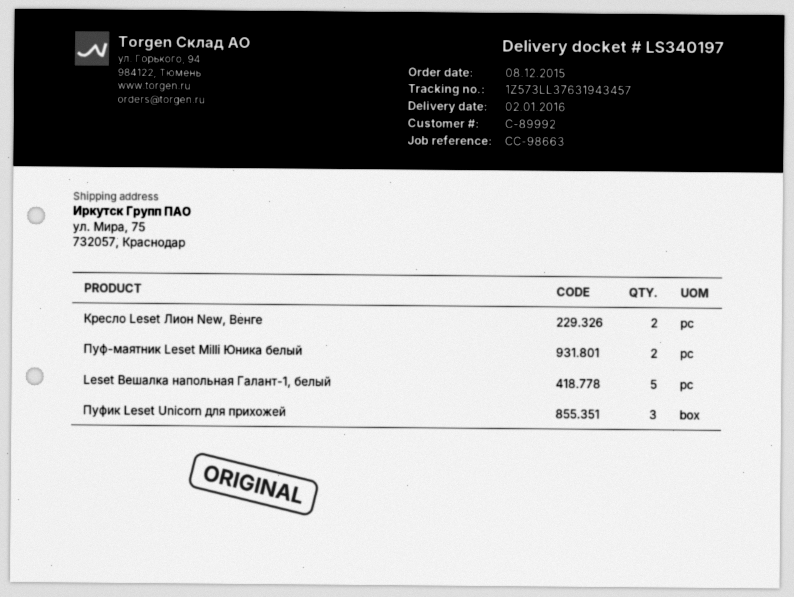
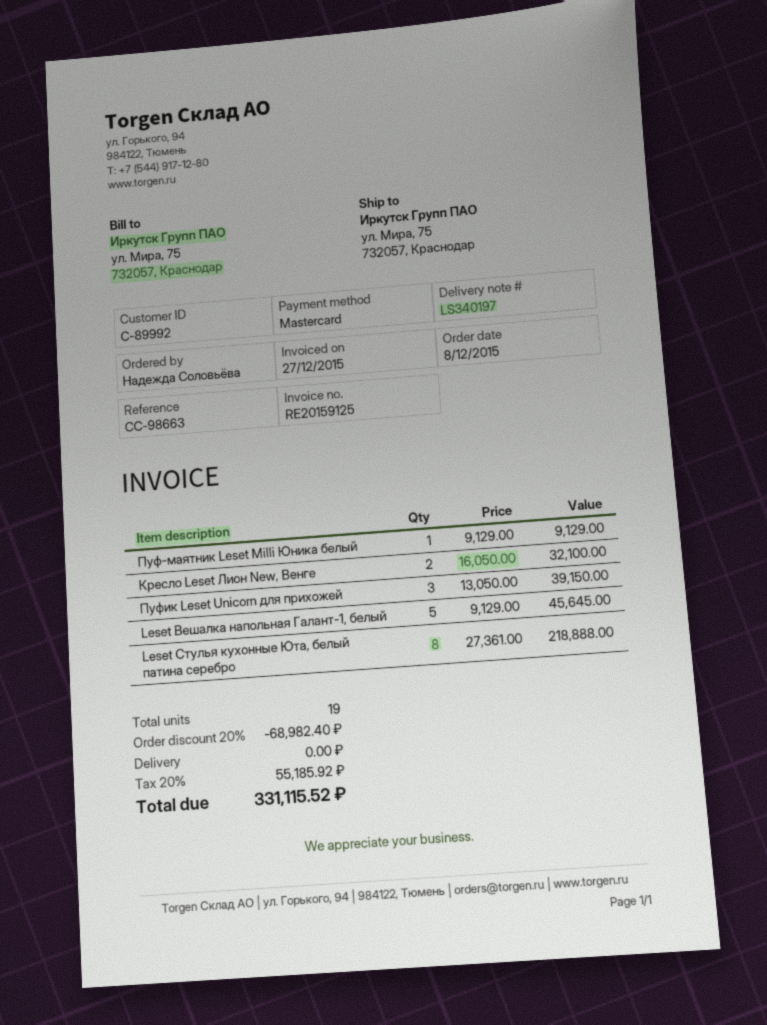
Пуф-маятник Leset Milli Юника белый: 2 -> 1
Leset Стулья кухонные Юта, белый патина серебро: none -> 8

